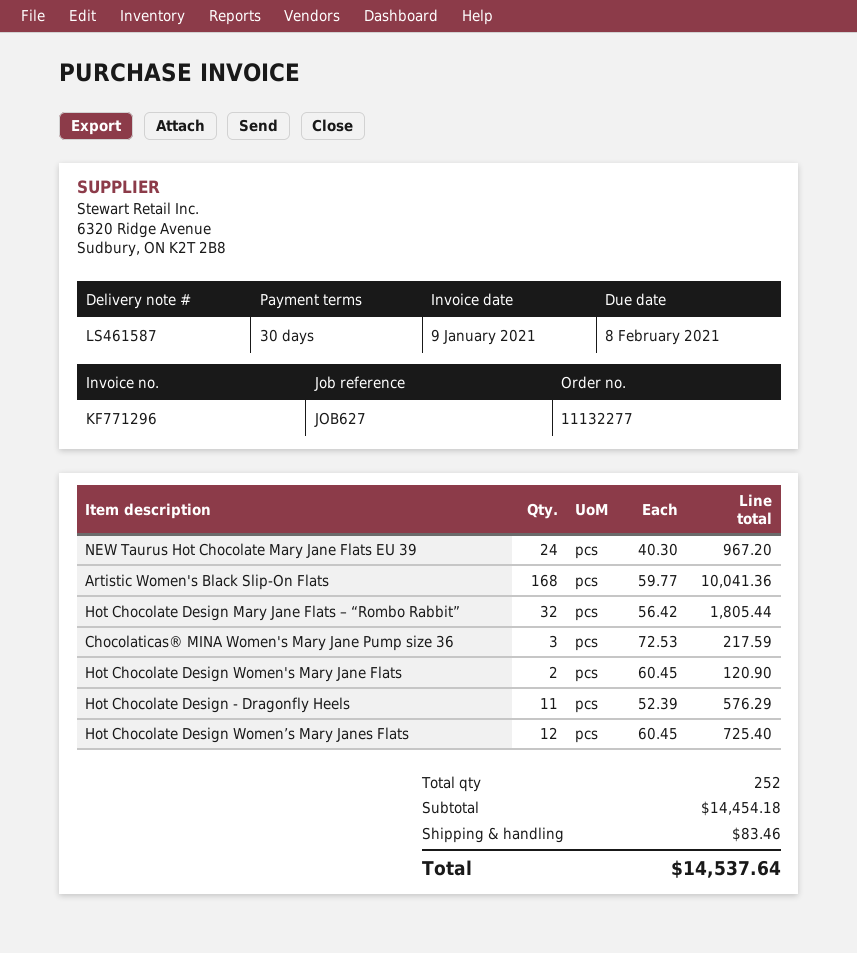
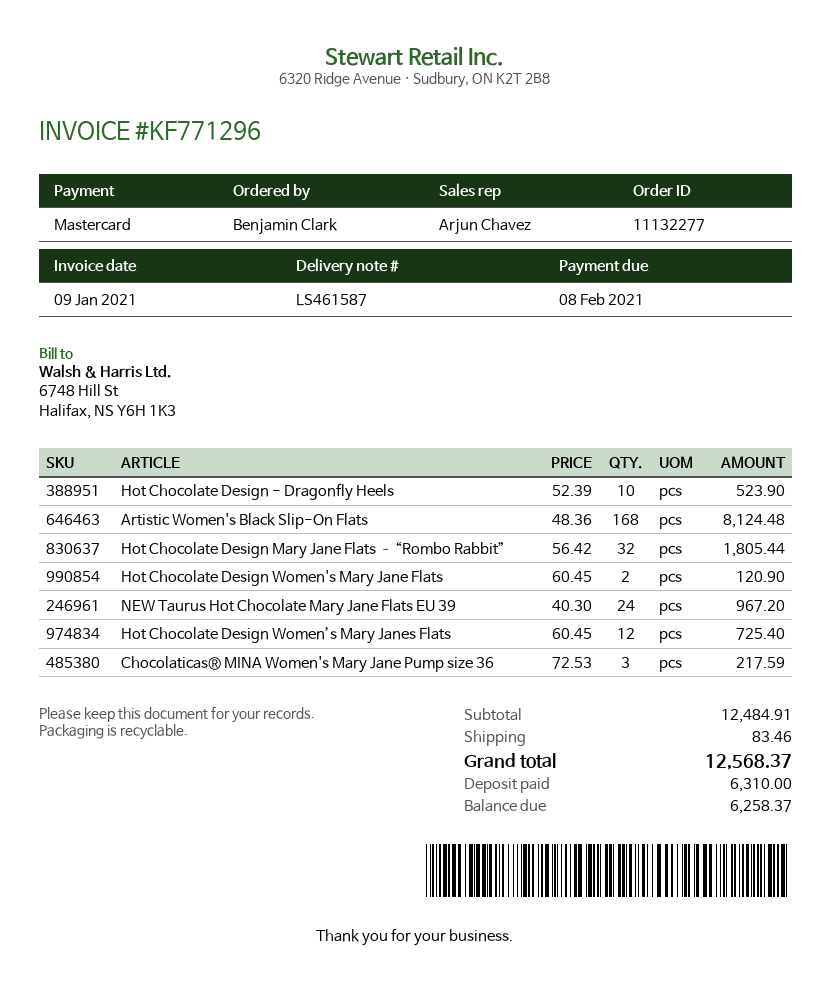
Artistic Women's Black Slip-On Flats: 168 x 59.77 = 10041.36 -> 168 x 48.36 = 8124.48
Hot Chocolate Design - Dragonfly Heels: 11 x 52.39 = 576.29 -> 10 x 52.39 = 523.90
subtotal: 14454.18 -> 12484.91
total: 14537.64 -> 12568.37

